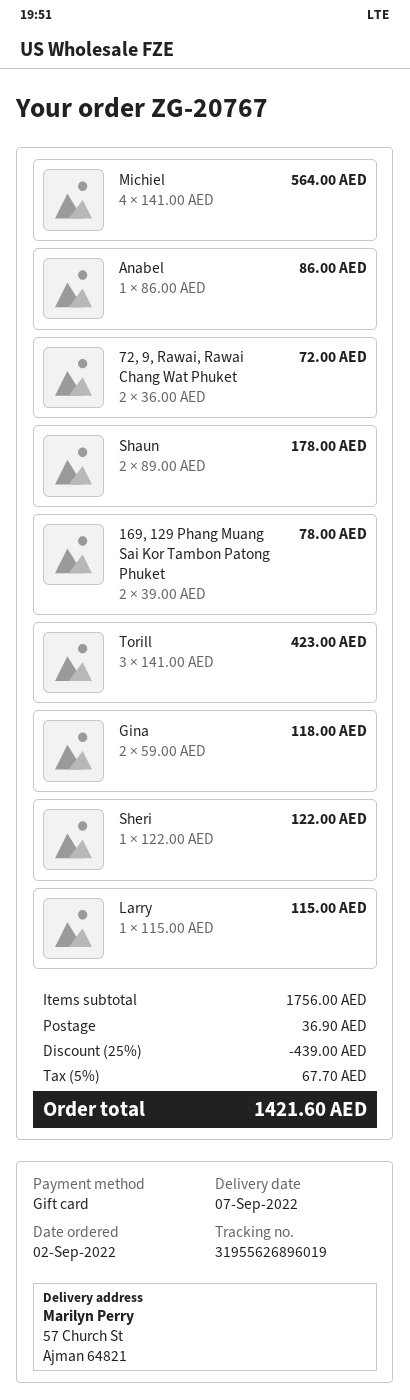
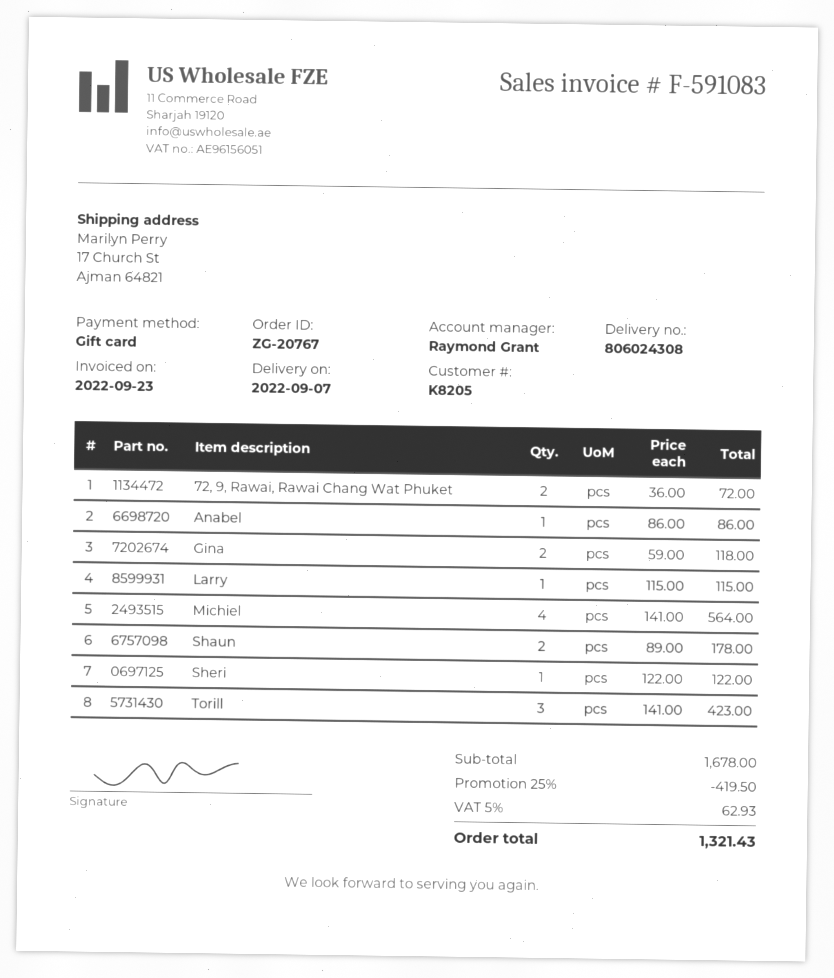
ship to: 57 Church St, Ajman 64821 -> 17 Church St, Ajman 64821
169, 129 Phang Muang Sai Kor Tambon Patong Phuket: 2 x 39.00 = 78.00 -> none
subtotal: 1756.00 -> 1678.00
discount: 25% = 439.00 -> 25% = 419.50
shipping: 36.90 -> none
tax: 5% = 67.70 -> 5% = 62.93
total: 1421.60 -> 1321.43

